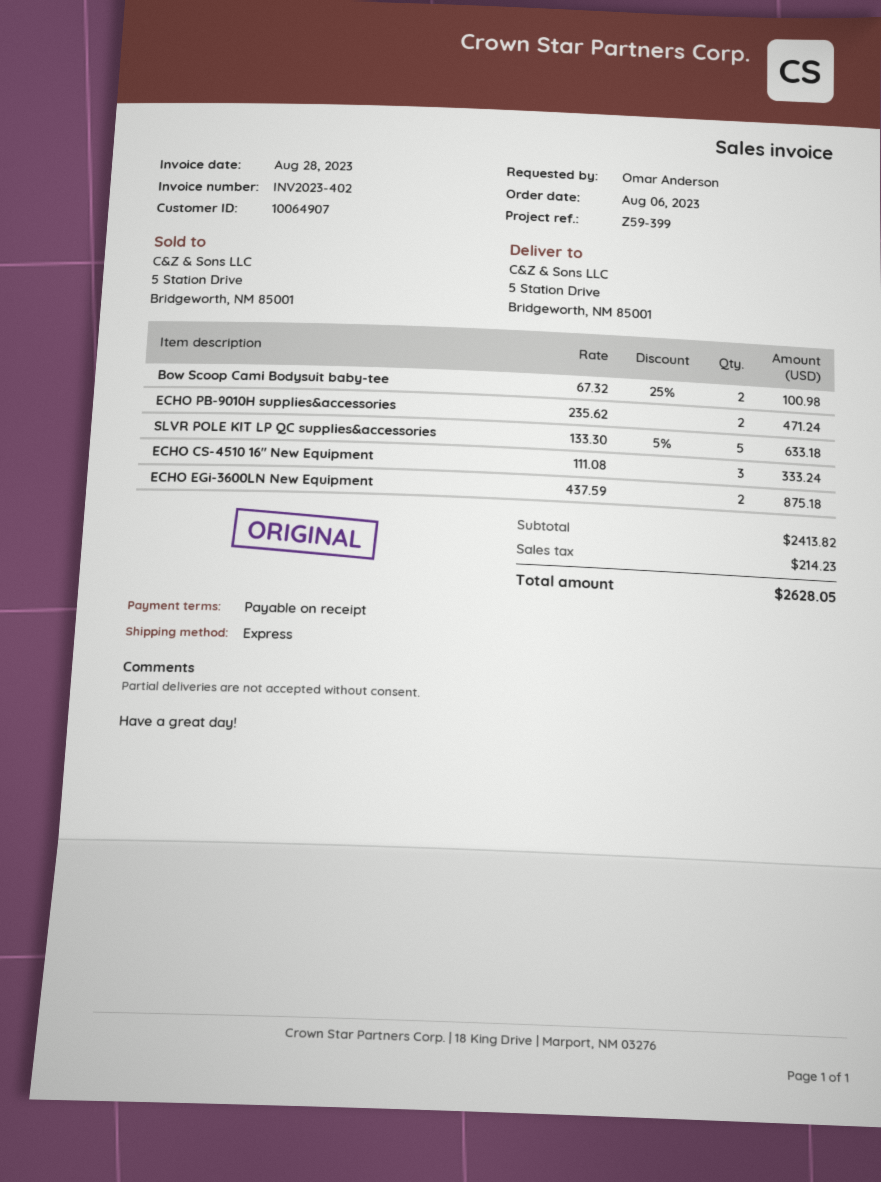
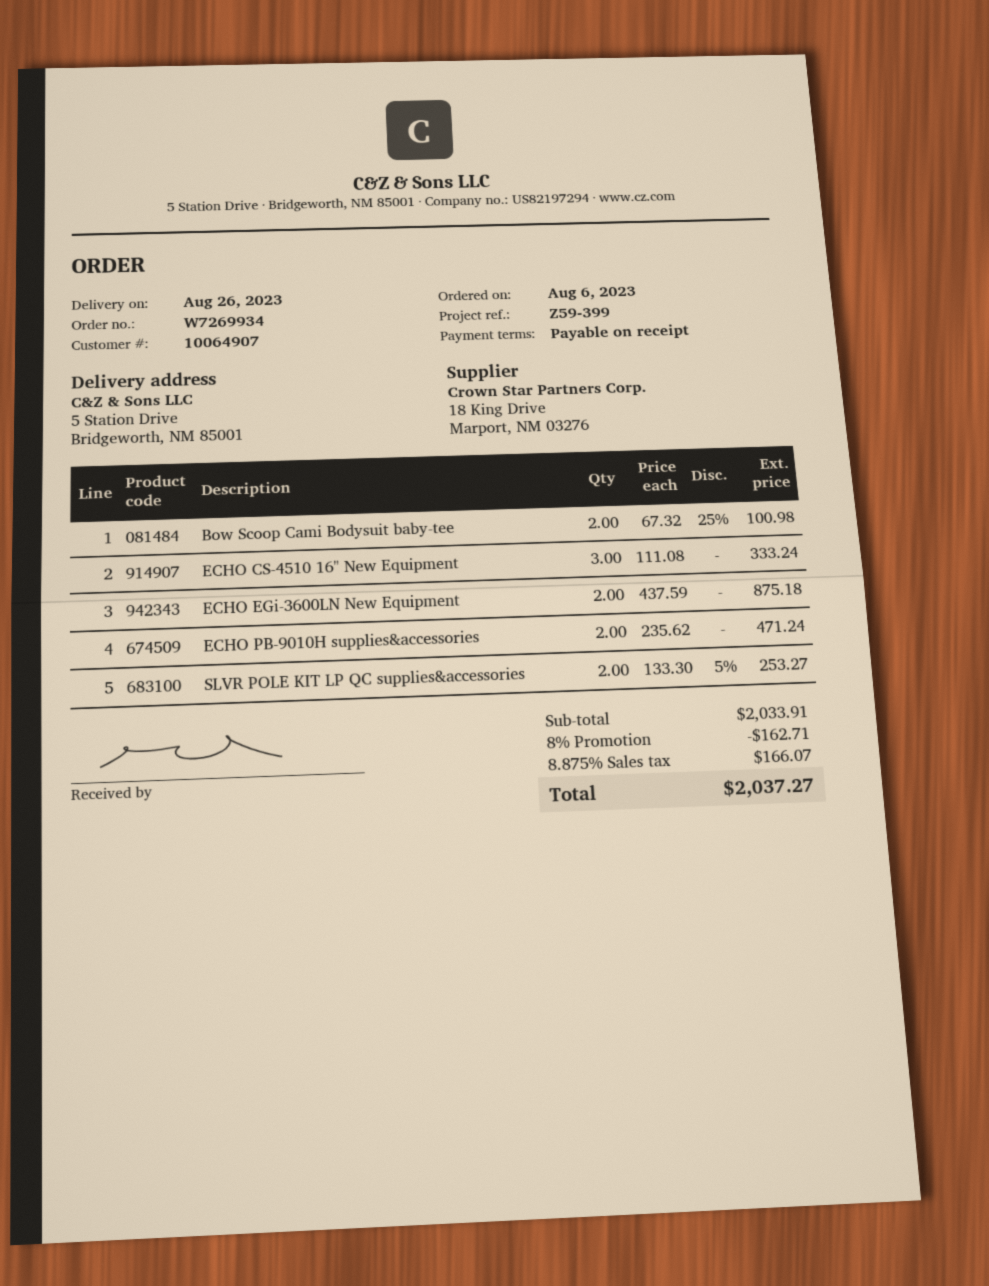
SLVR POLE KIT LP QC supplies&accessories: 5 x 133.30 - 5% = 633.18 -> 2 x 133.30 - 5% = 253.27
subtotal: 2413.82 -> 2033.91
discount: none -> 8% = 162.71
tax: 214.23 -> 166.07
total: 2628.05 -> 2037.27

